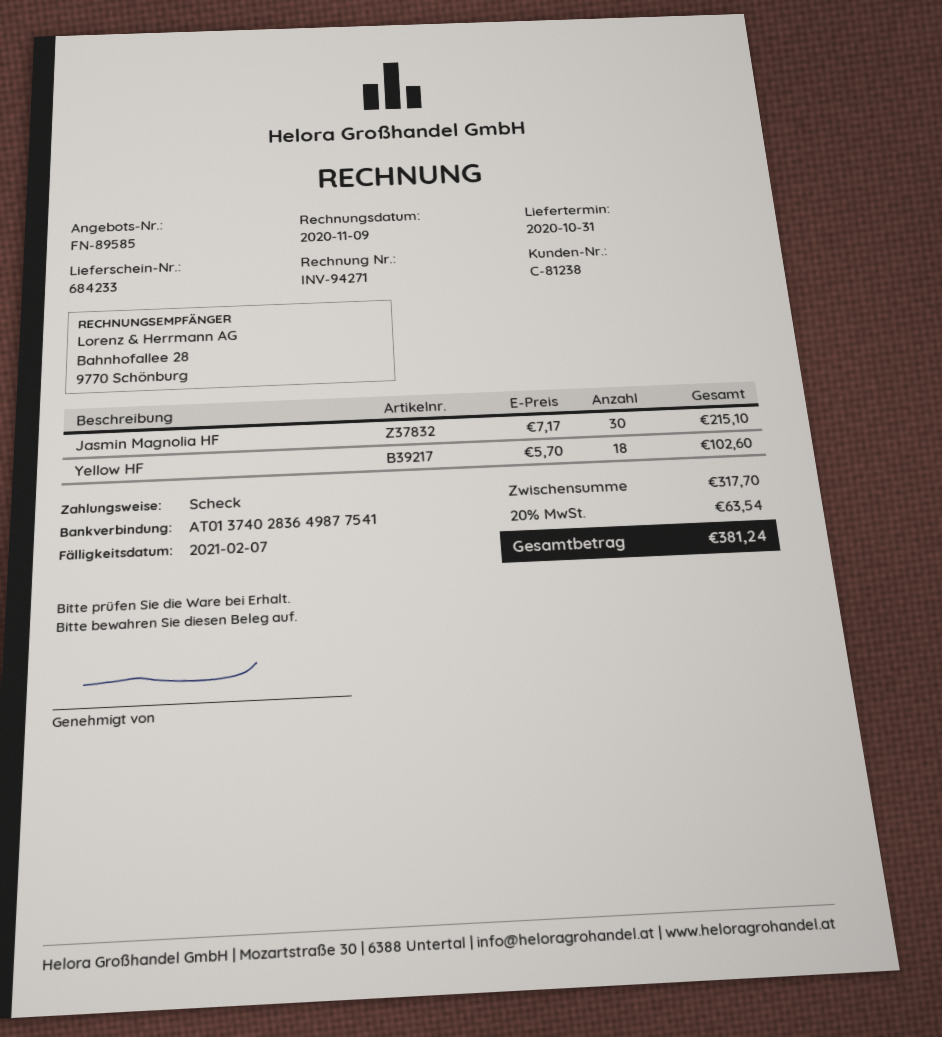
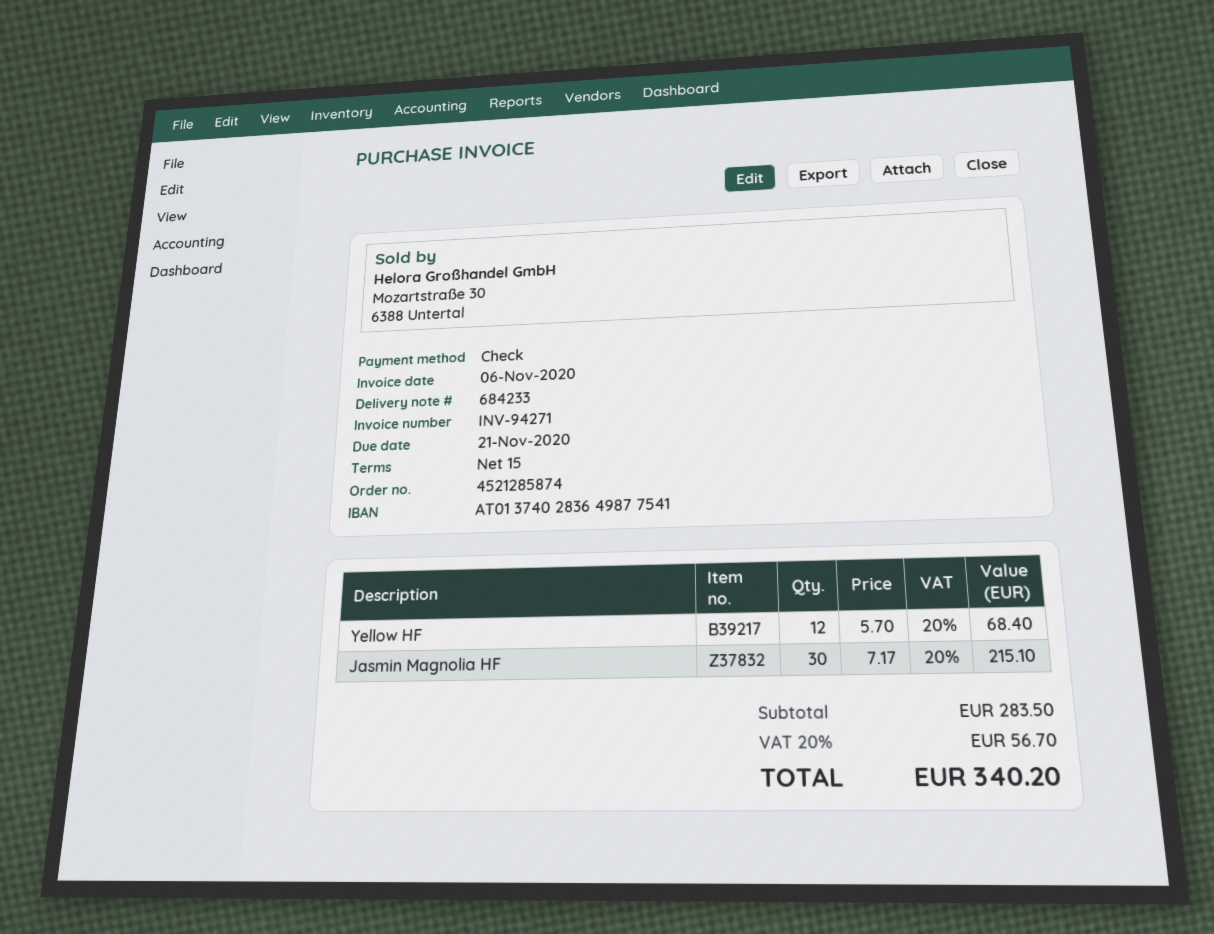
invoice date: 2020-11-09 -> 2020-11-06
due date: 2021-02-07 -> 2020-11-21
Yellow HF: 18 x 5.70 = 102.60 -> 12 x 5.70 = 68.40
subtotal: 317.70 -> 283.50
tax: 20% = 63.54 -> 20% = 56.70
total: 381.24 -> 340.20

